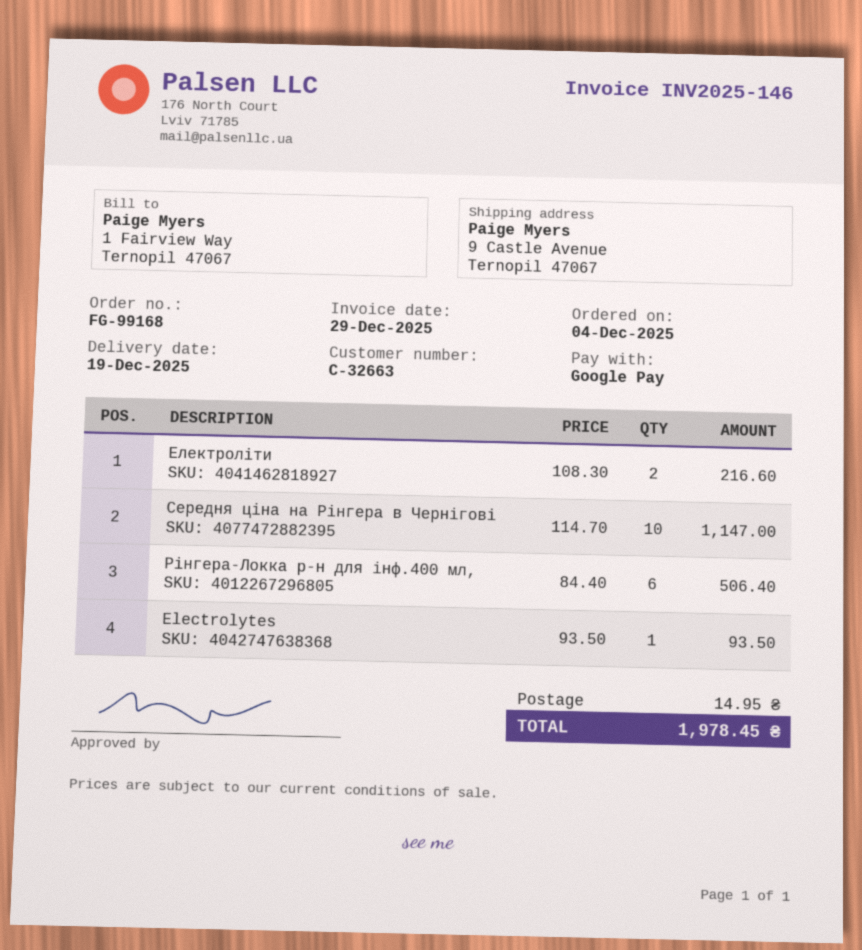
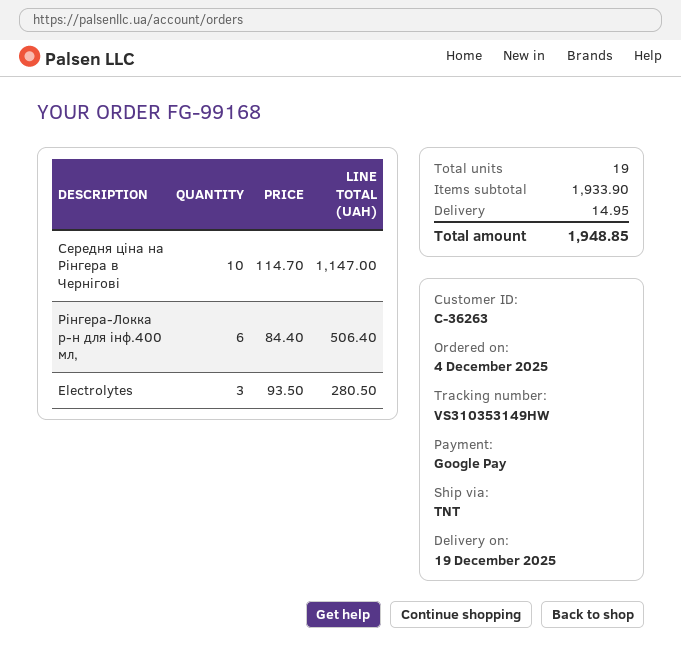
customer number: C-32663 -> C-36263
Електроліти: 2 x 108.30 = 216.60 -> none
Electrolytes: 1 x 93.50 = 93.50 -> 3 x 93.50 = 280.50
total: 1978.45 -> 1948.85

